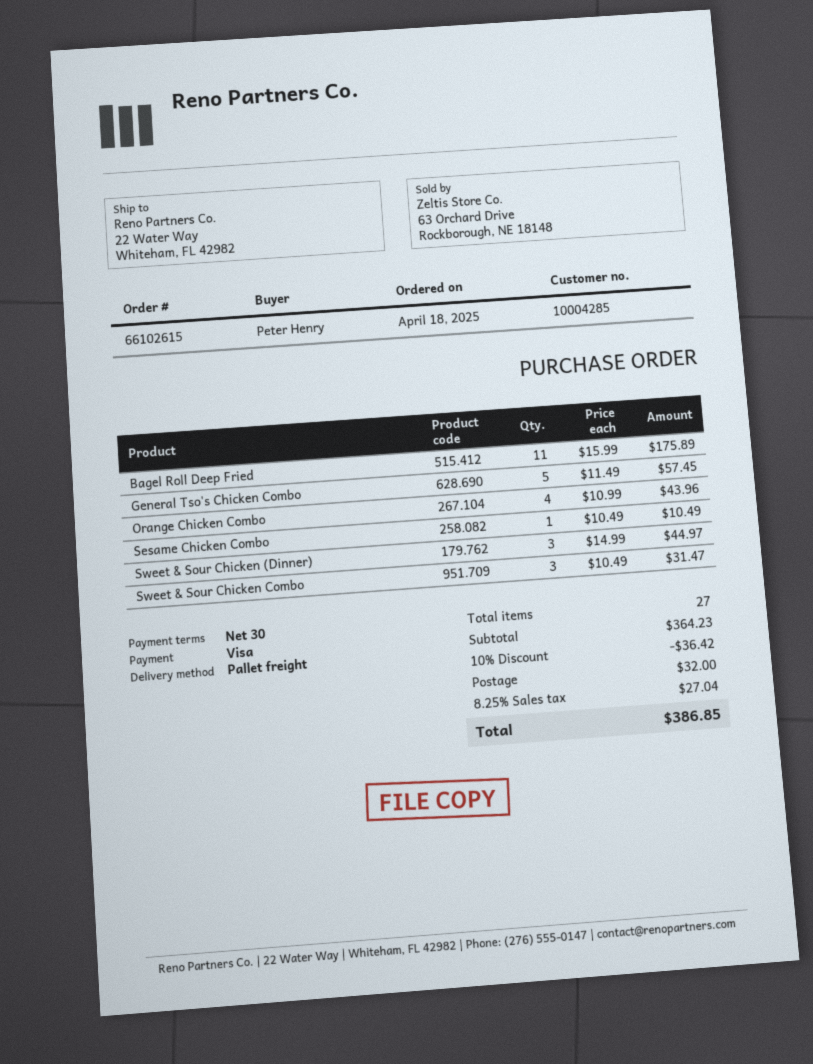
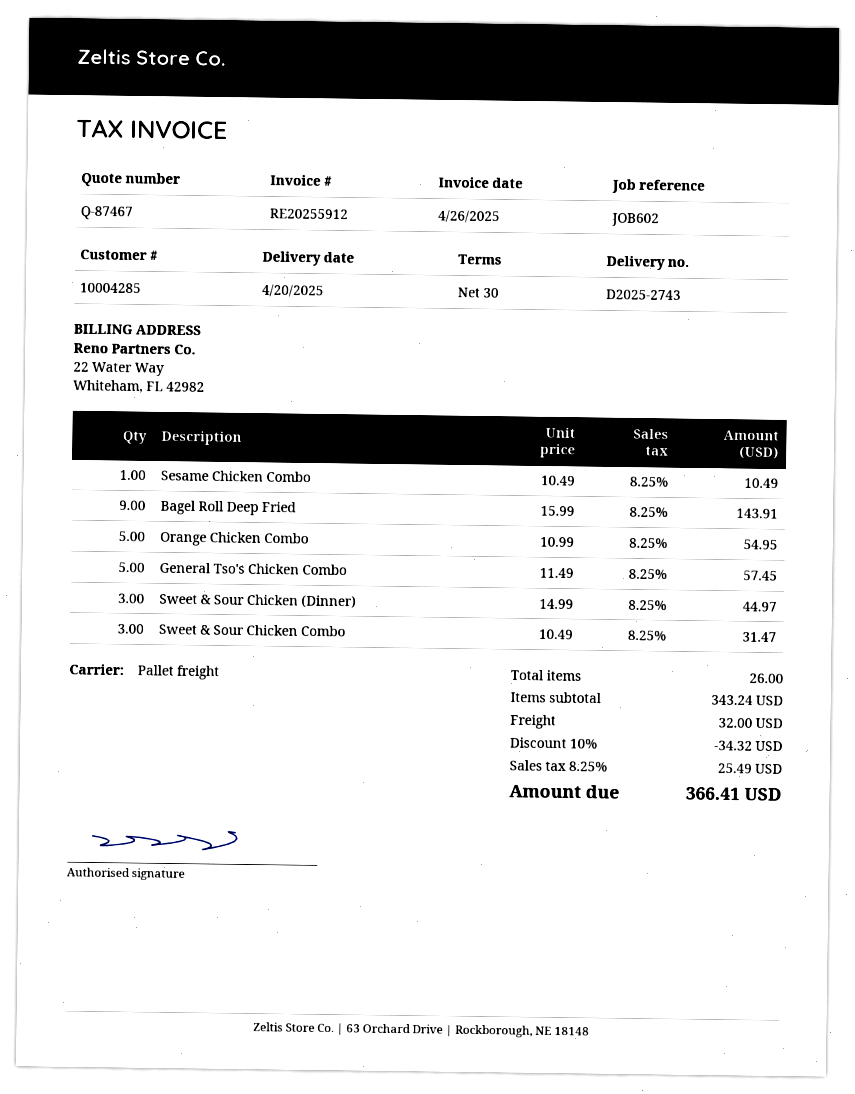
Bagel Roll Deep Fried: 11 x 15.99 = 175.89 -> 9 x 15.99 = 143.91
Orange Chicken Combo: 4 x 10.99 = 43.96 -> 5 x 10.99 = 54.95
total quantity: 27 -> 26
subtotal: 364.23 -> 343.24
discount: 10% = 36.42 -> 10% = 34.32
tax: 8.25% = 27.04 -> 8.25% = 25.49
total: 386.85 -> 366.41

